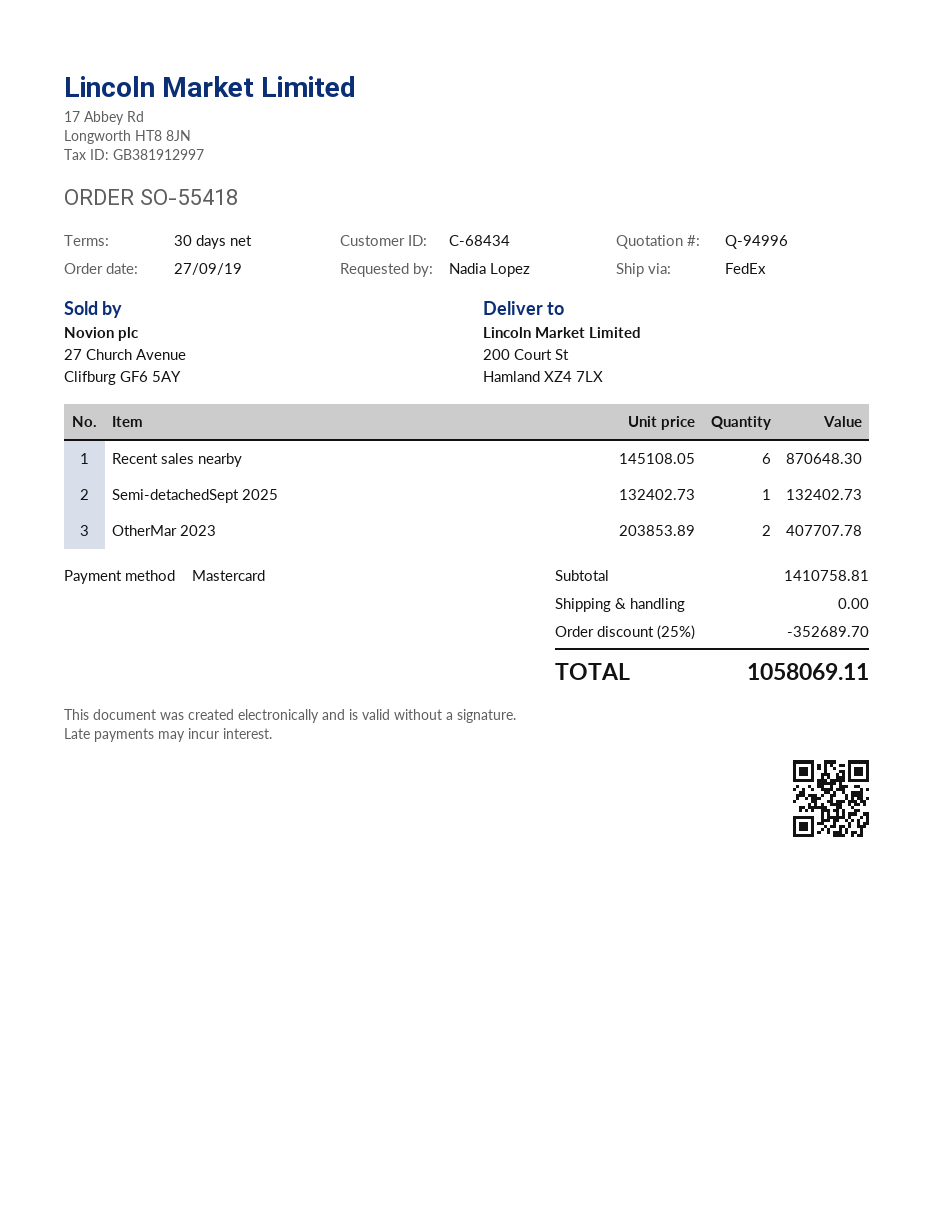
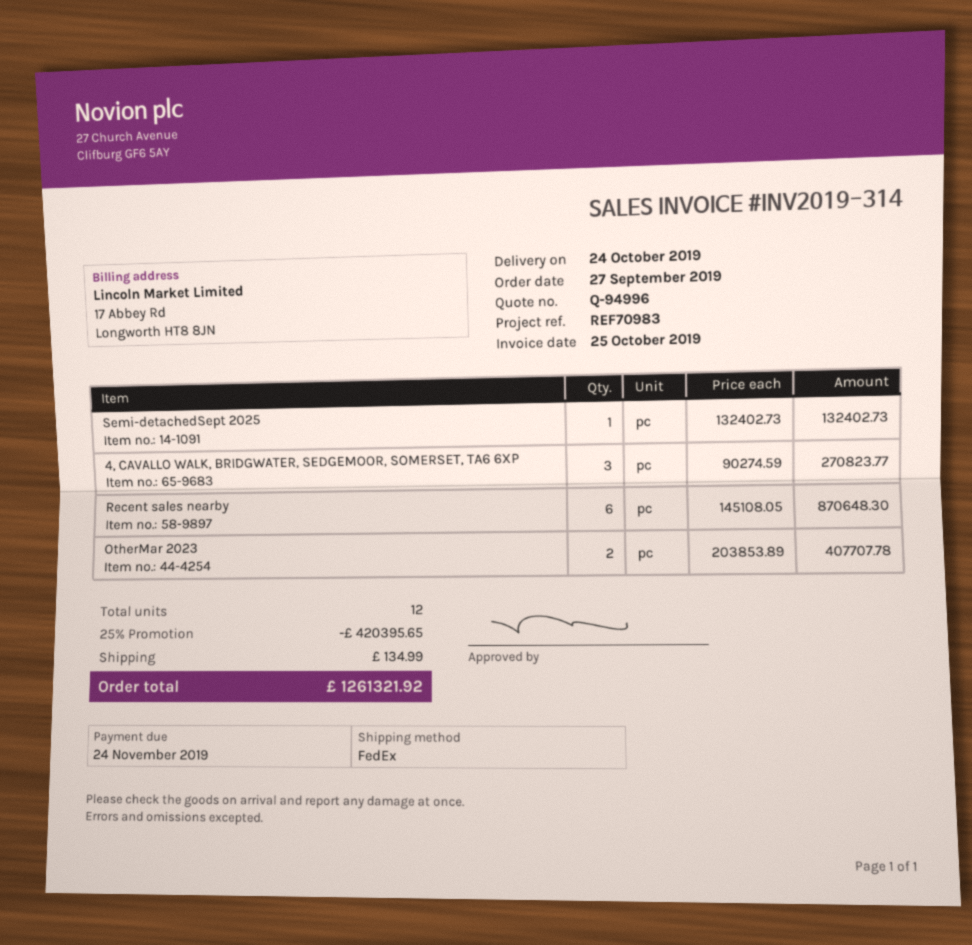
4, CAVALLO WALK, BRIDGWATER, SEDGEMOOR, SOMERSET, TA6 6XP: none -> 3 x 90274.59 = 270823.77
discount: 25% = 352689.70 -> 25% = 420395.65
shipping: 0.00 -> 134.99
total: 1058069.11 -> 1261321.92

